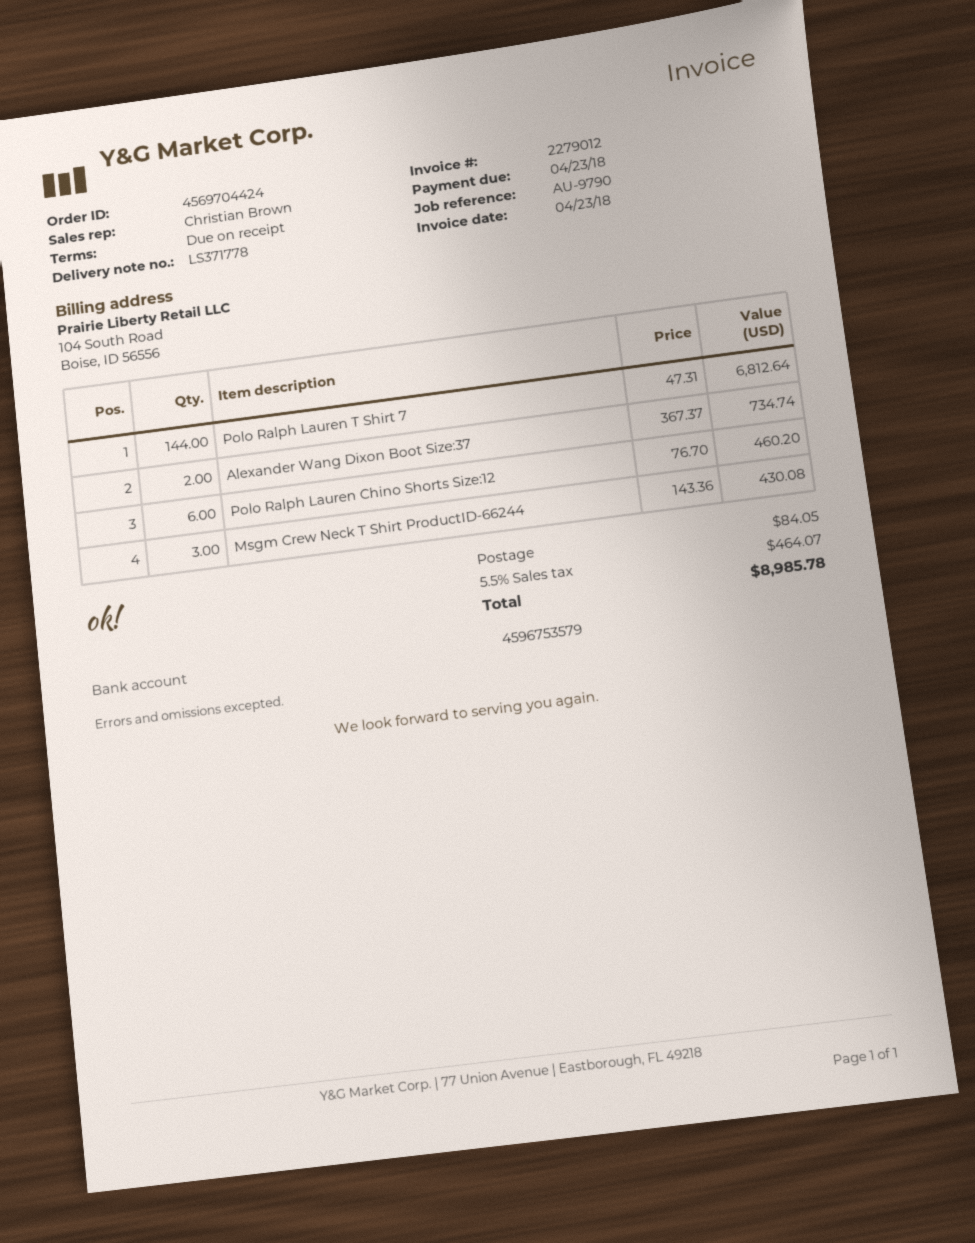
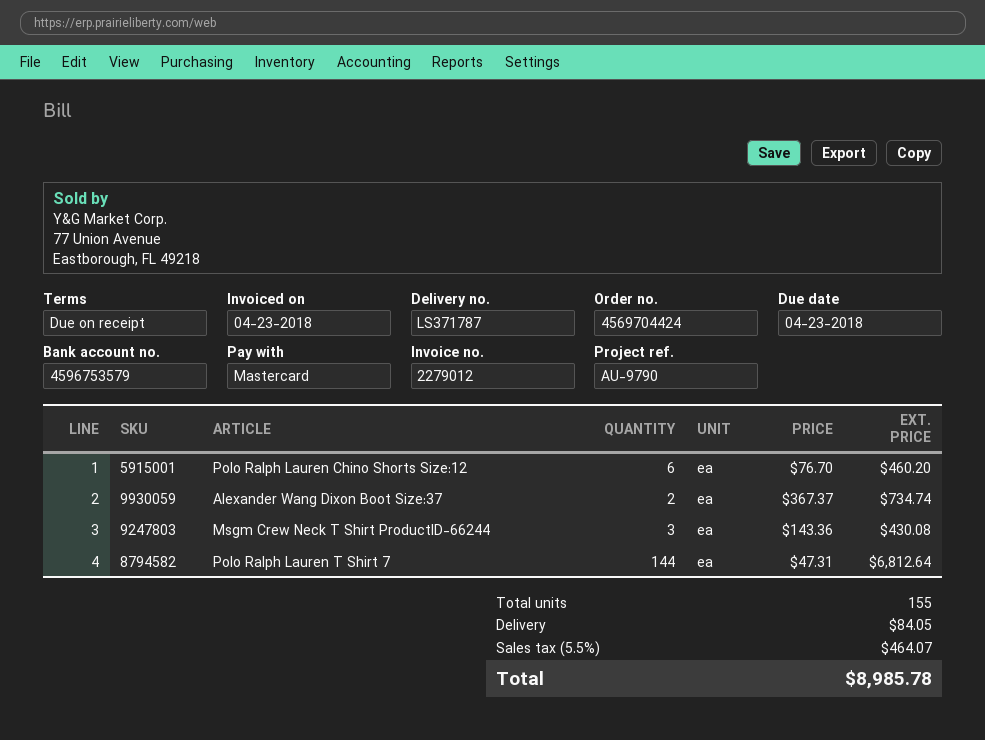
delivery note number: LS371778 -> LS371787

